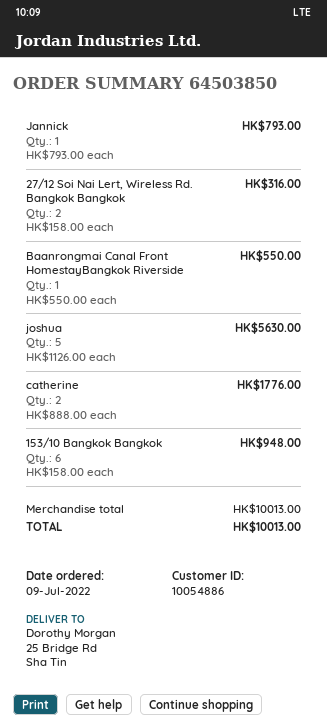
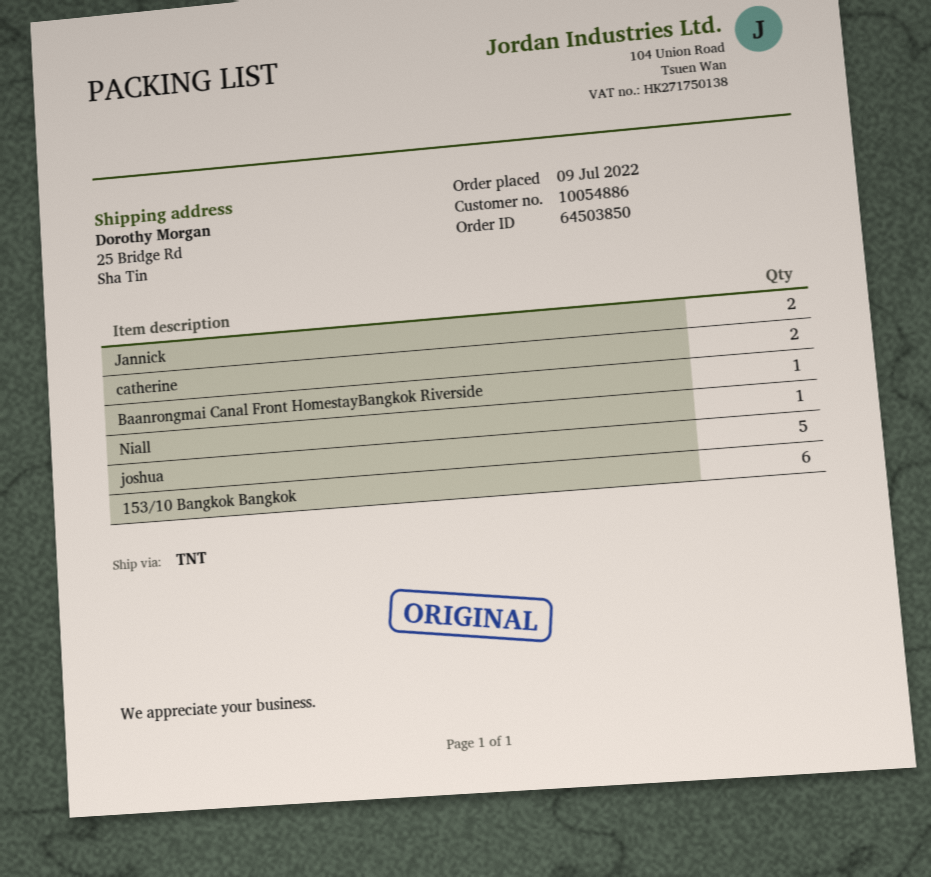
Jannick: 1 -> 2
27/12 Soi Nai Lert, Wireless Rd. Bangkok Bangkok: 2 -> none
Niall: none -> 1

